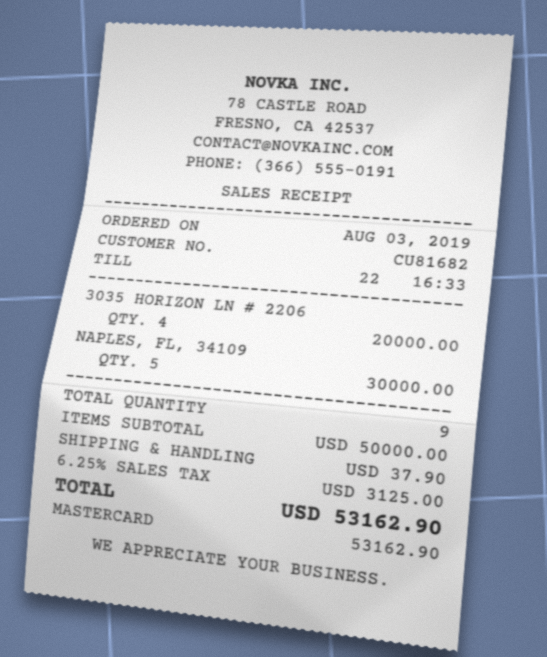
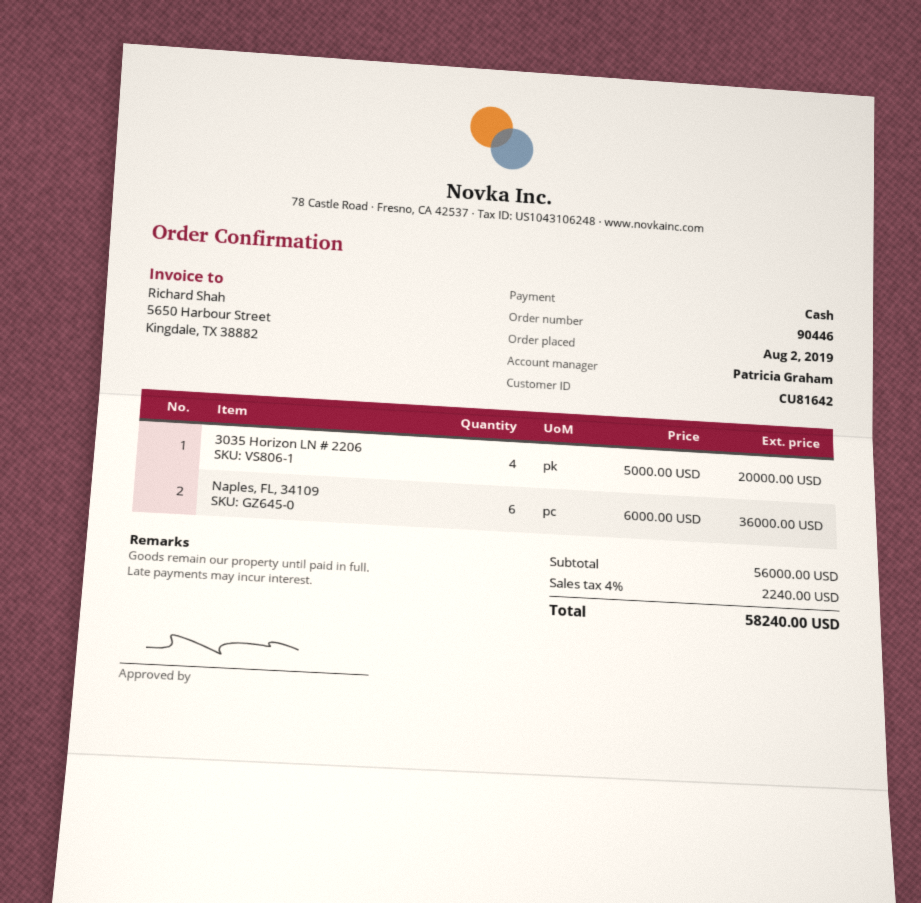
order date: 2019-08-03 -> 2019-08-02
customer number: CU81682 -> CU81642
payment method: Mastercard -> cash
NAPLES, FL, 34109: 5 for 30000.00 -> 6 for 36000.00
subtotal: 50000.00 -> 56000.00
shipping: 37.90 -> none
tax: 6.25% = 3125.00 -> 4% = 2240.00
total: 53162.90 -> 58240.00

